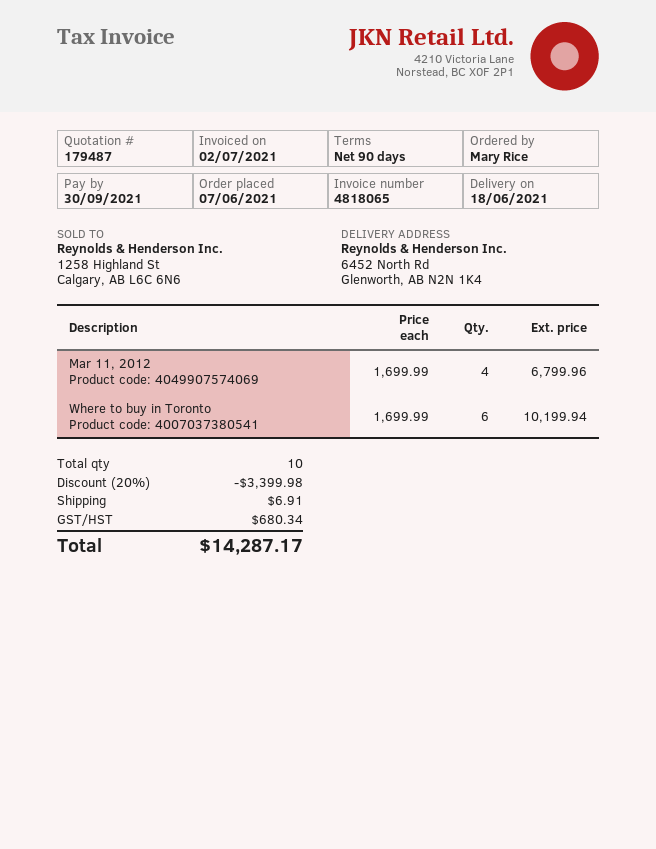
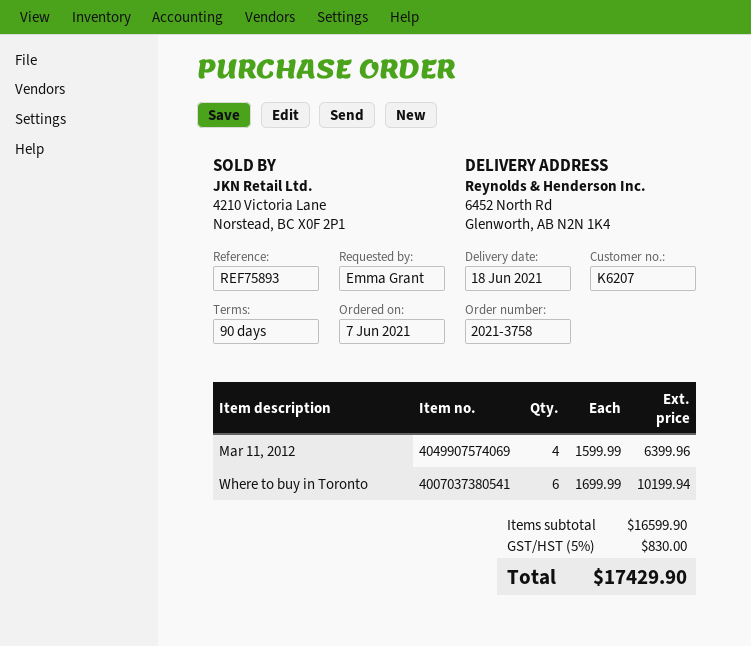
ordered by: Mary Rice -> Emma Grant
Mar 11, 2012: 4 x 1699.99 = 6799.96 -> 4 x 1599.99 = 6399.96
discount: 20% = 3399.98 -> none
shipping: 6.91 -> none
tax: 680.34 -> 830.00
total: 14287.17 -> 17429.90

